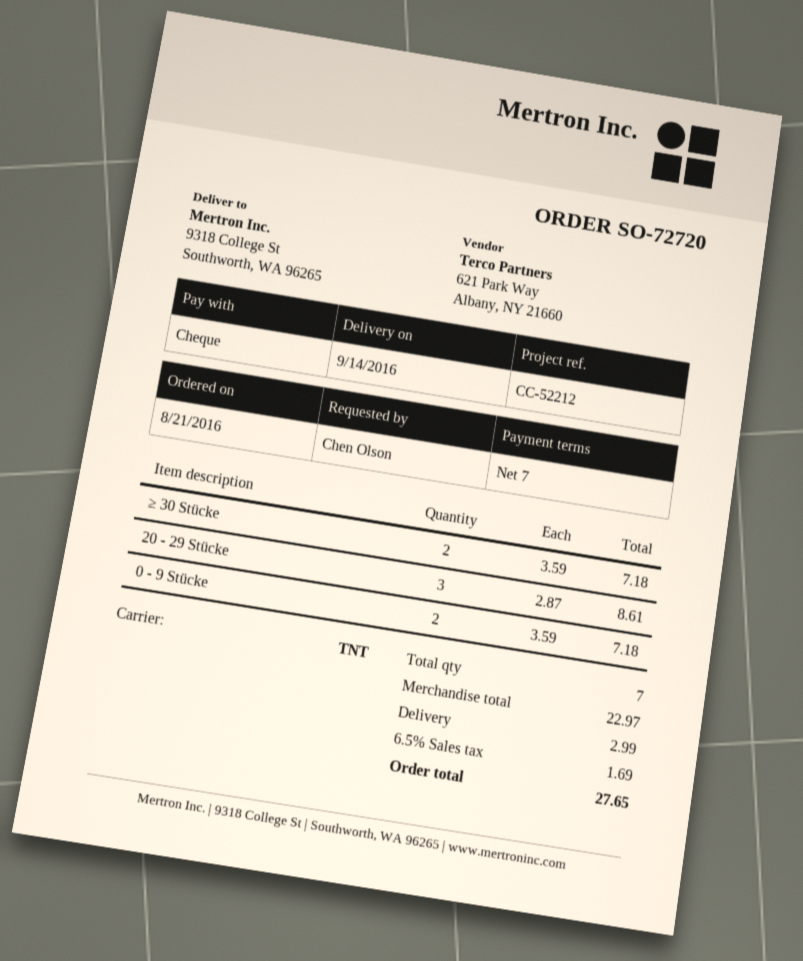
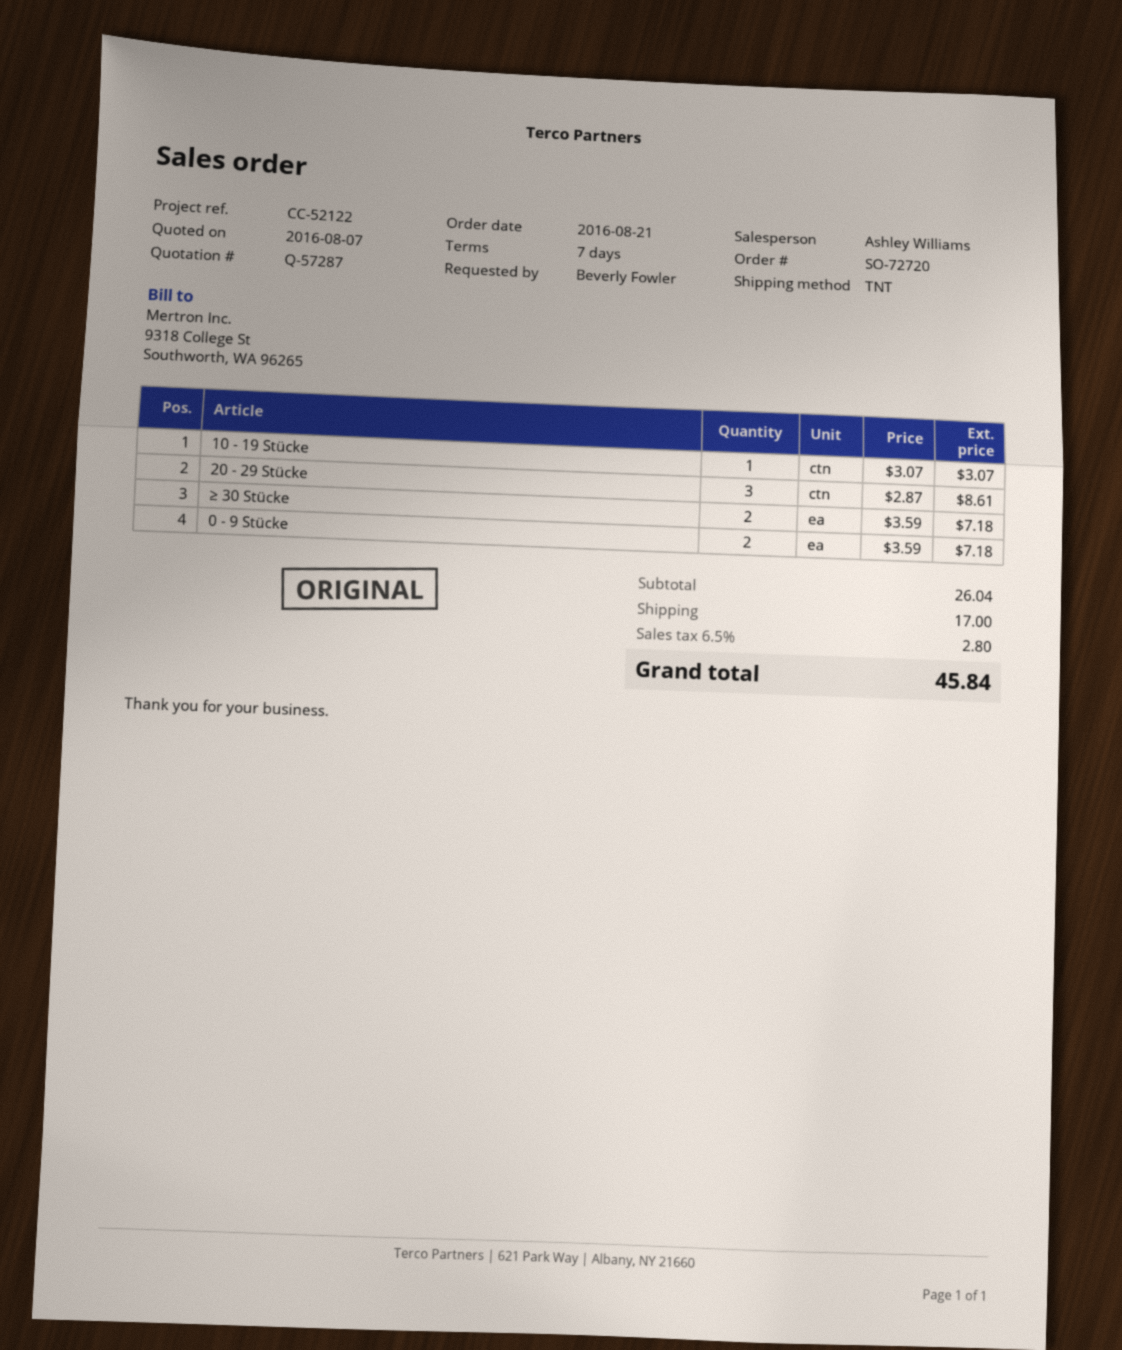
reference: CC-52212 -> CC-52122
ordered by: Chen Olson -> Beverly Fowler
10 - 19 Stücke: none -> 1 x 3.07 = 3.07
subtotal: 22.97 -> 26.04
shipping: 2.99 -> 17.00
tax: 6.5% = 1.69 -> 6.5% = 2.80
total: 27.65 -> 45.84

